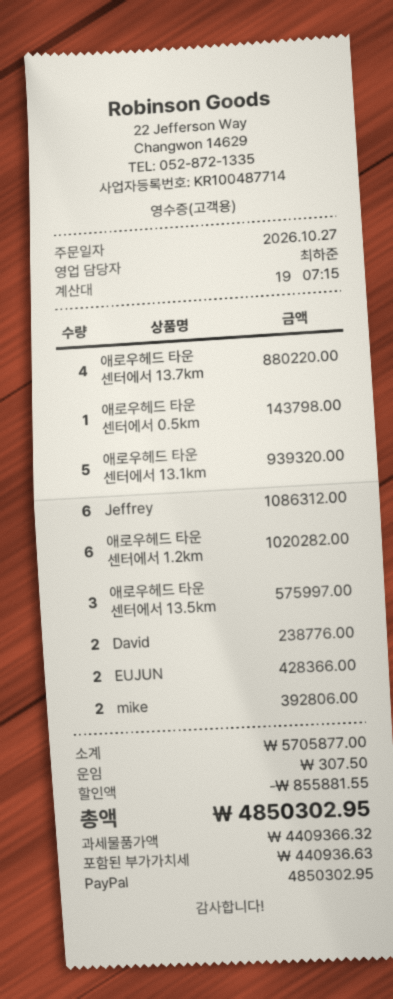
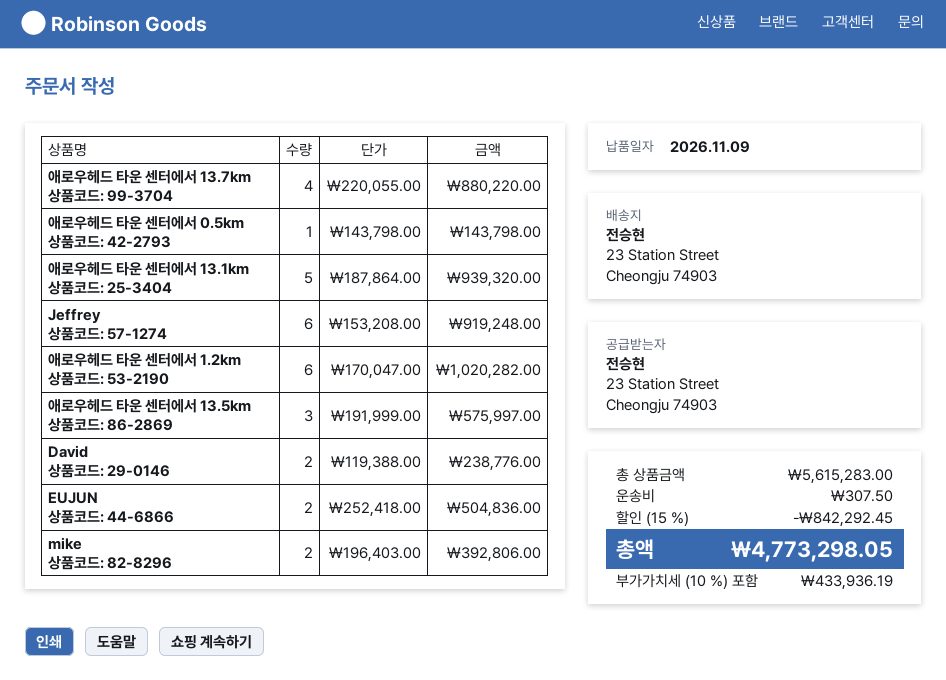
Jeffrey: 6 for 1086312.00 -> 6 for 919248.00
EUJUN: 2 for 428366.00 -> 2 for 504836.00
subtotal: 5705877.00 -> 5615283.00
discount: 855881.55 -> 842292.45
tax: 440936.63 -> 433936.19
total: 4850302.95 -> 4773298.05

